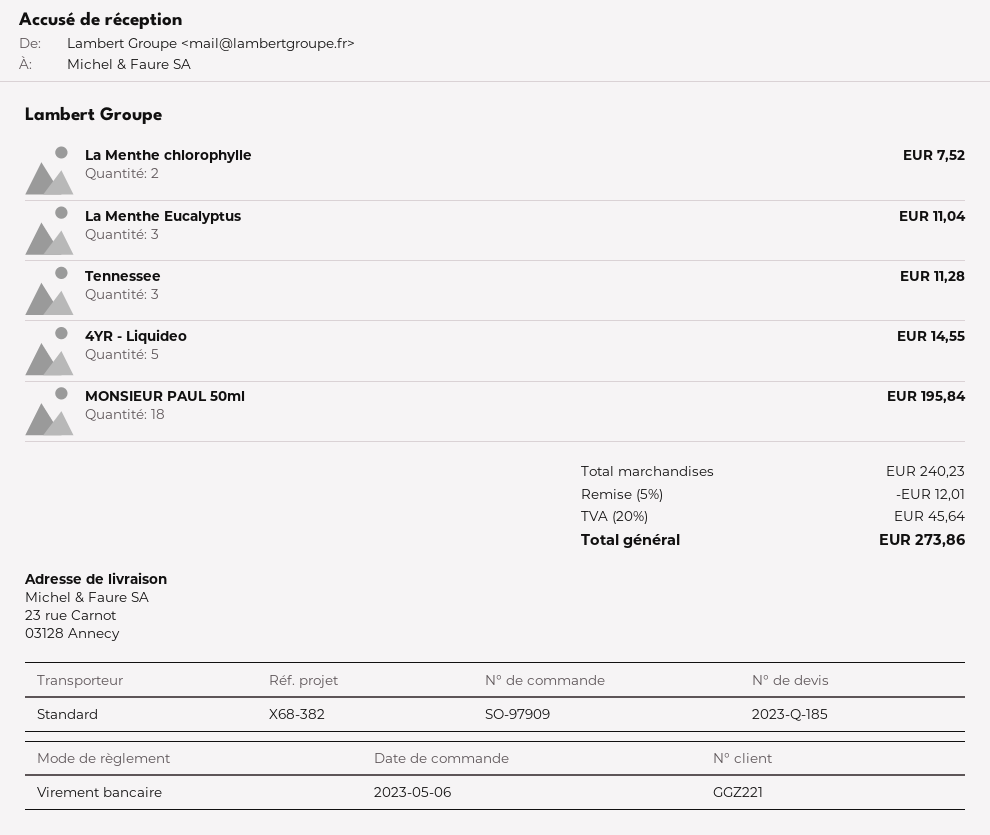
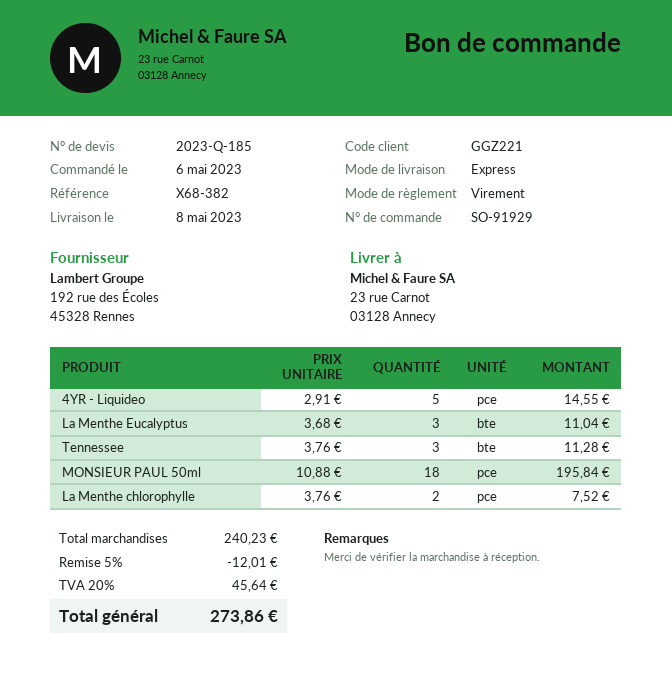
order number: SO-97909 -> SO-91929
shipping method: standard -> express

